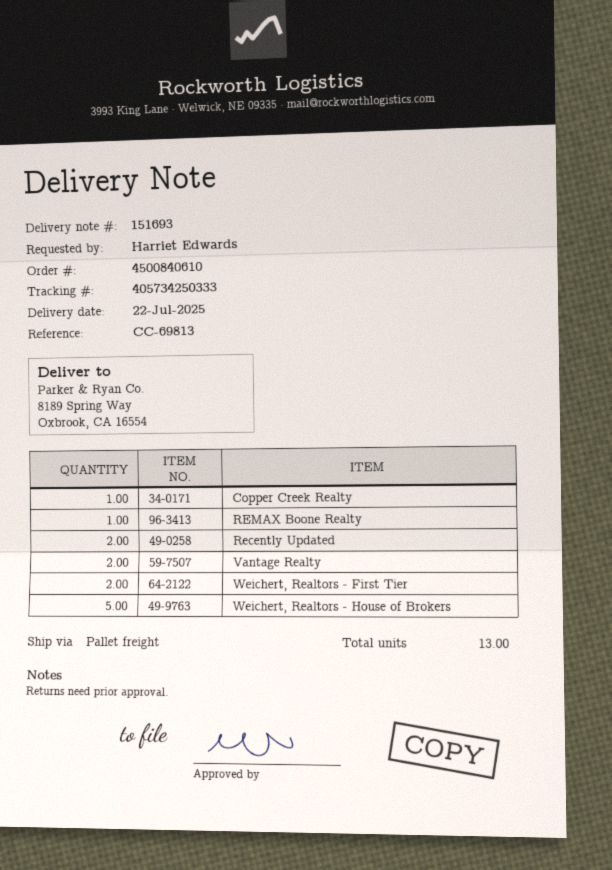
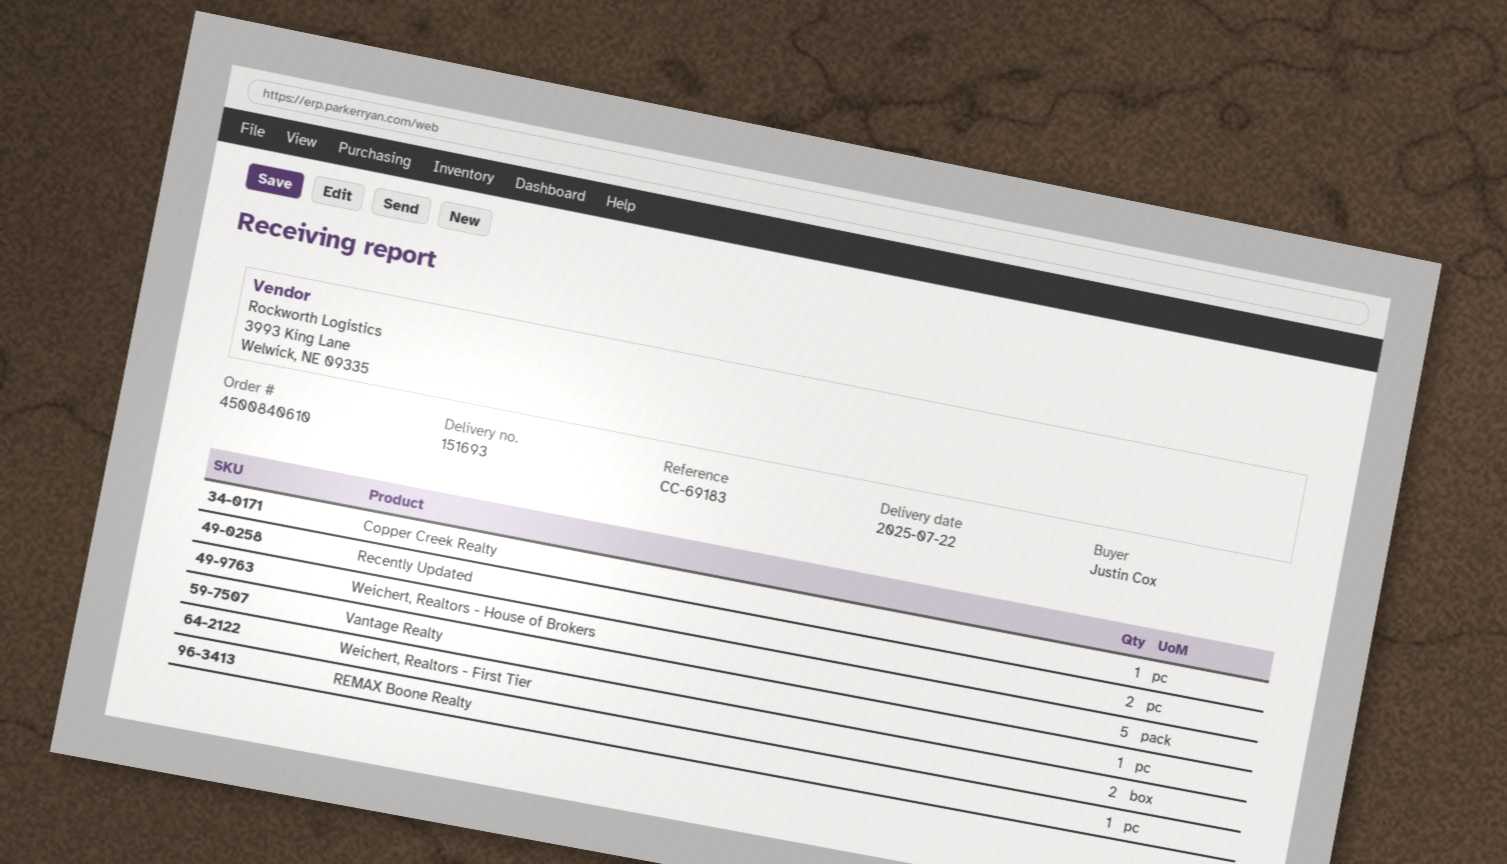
reference: CC-69813 -> CC-69183
ordered by: Harriet Edwards -> Justin Cox
Vantage Realty: 2 -> 1

